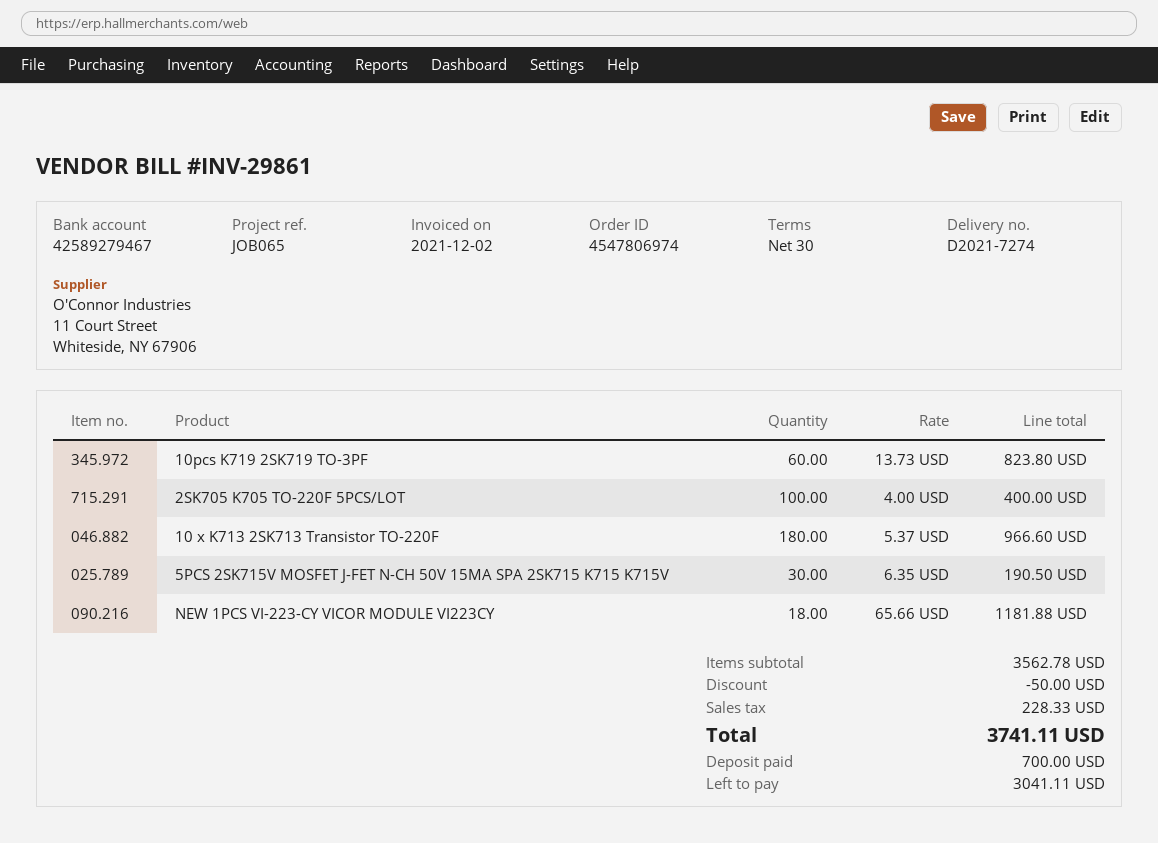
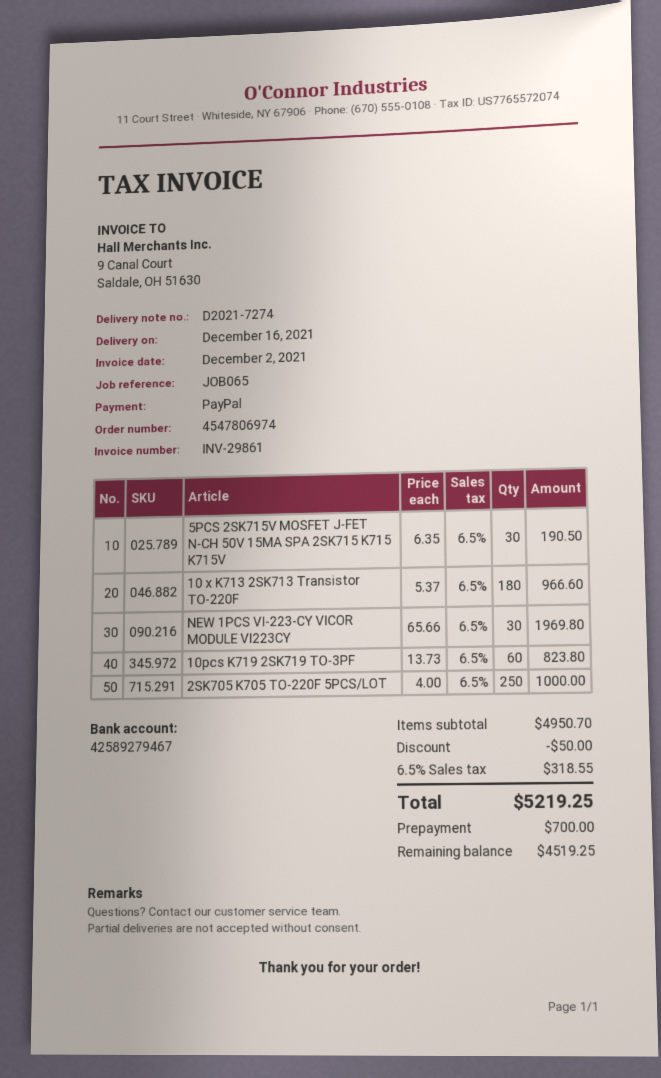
2SK705 K705 TO-220F 5PCS/LOT: 100 x 4.00 = 400.00 -> 250 x 4.00 = 1000.00
NEW 1PCS VI-223-CY VICOR MODULE VI223CY: 18 x 65.66 = 1181.88 -> 30 x 65.66 = 1969.80
subtotal: 3562.78 -> 4950.70
tax: 228.33 -> 318.55
total: 3741.11 -> 5219.25
balance: 3041.11 -> 4519.25

